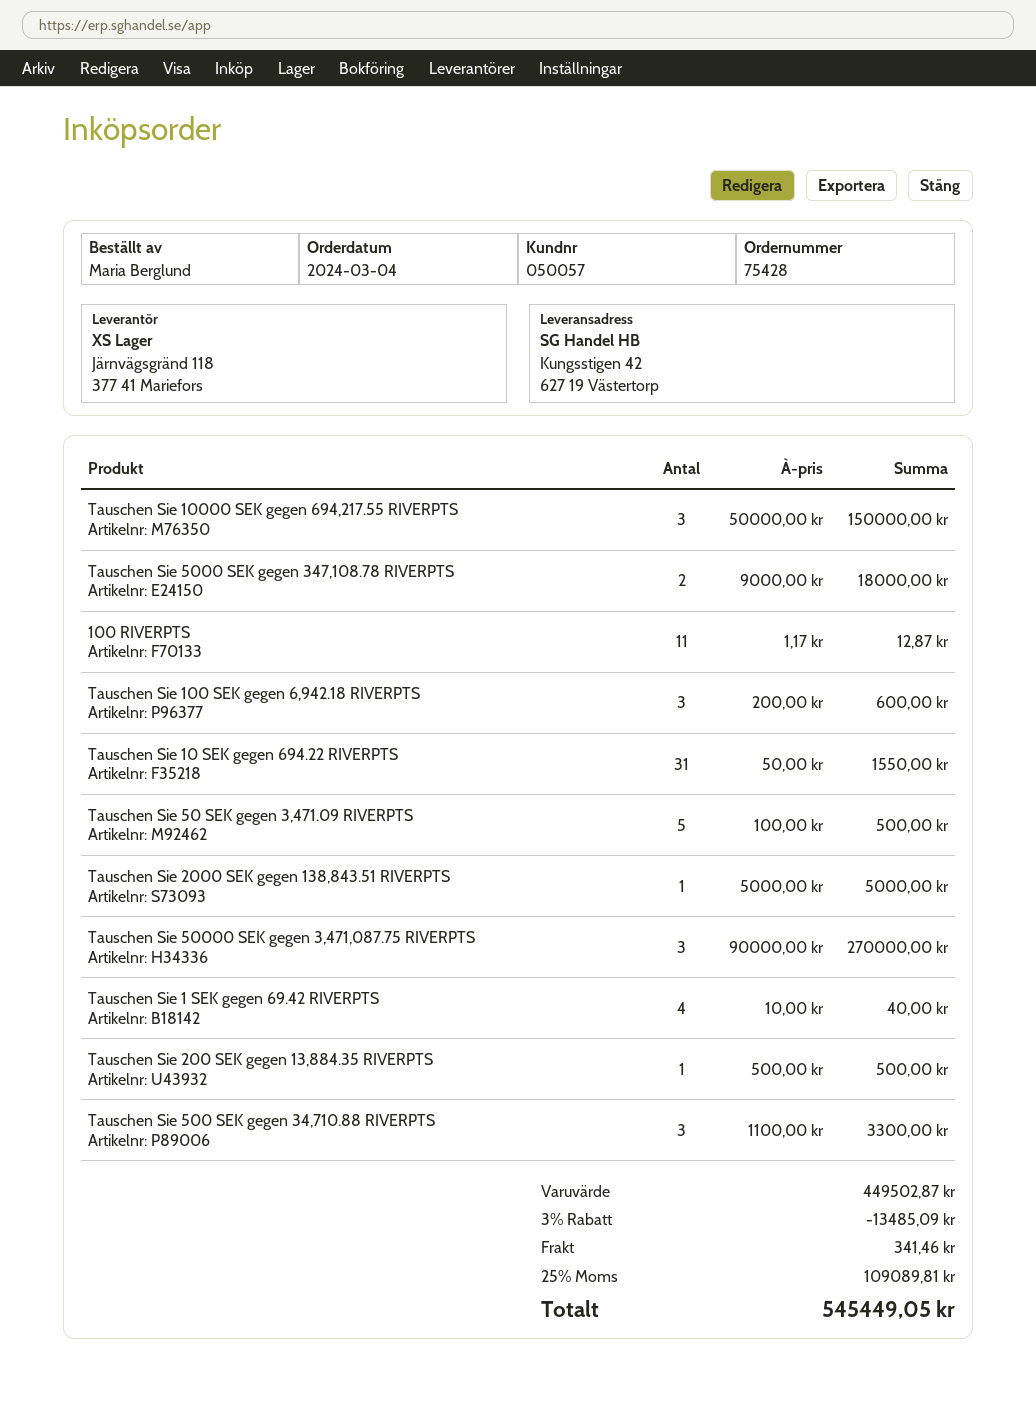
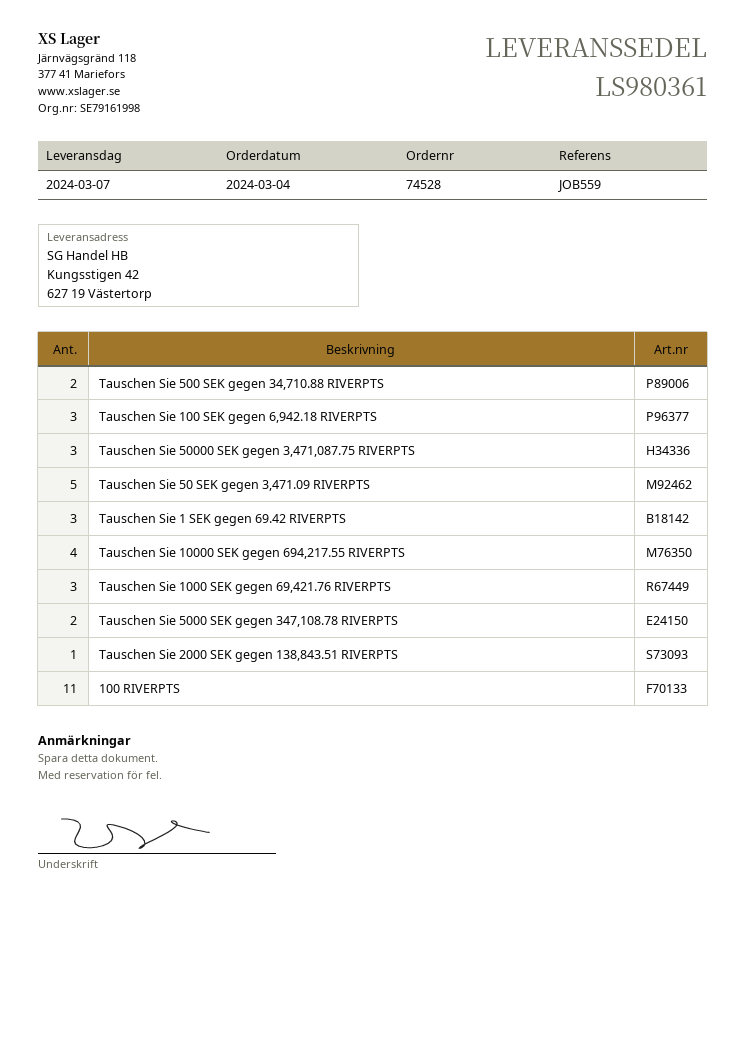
order number: 75428 -> 74528
Tauschen Sie 10000 SEK gegen 694,217.55 RIVERPTS: 3 -> 4
Tauschen Sie 10 SEK gegen 694.22 RIVERPTS: 31 -> none
Tauschen Sie 1 SEK gegen 69.42 RIVERPTS: 4 -> 3
Tauschen Sie 200 SEK gegen 13,884.35 RIVERPTS: 1 -> none
Tauschen Sie 500 SEK gegen 34,710.88 RIVERPTS: 3 -> 2
Tauschen Sie 1000 SEK gegen 69,421.76 RIVERPTS: none -> 3

